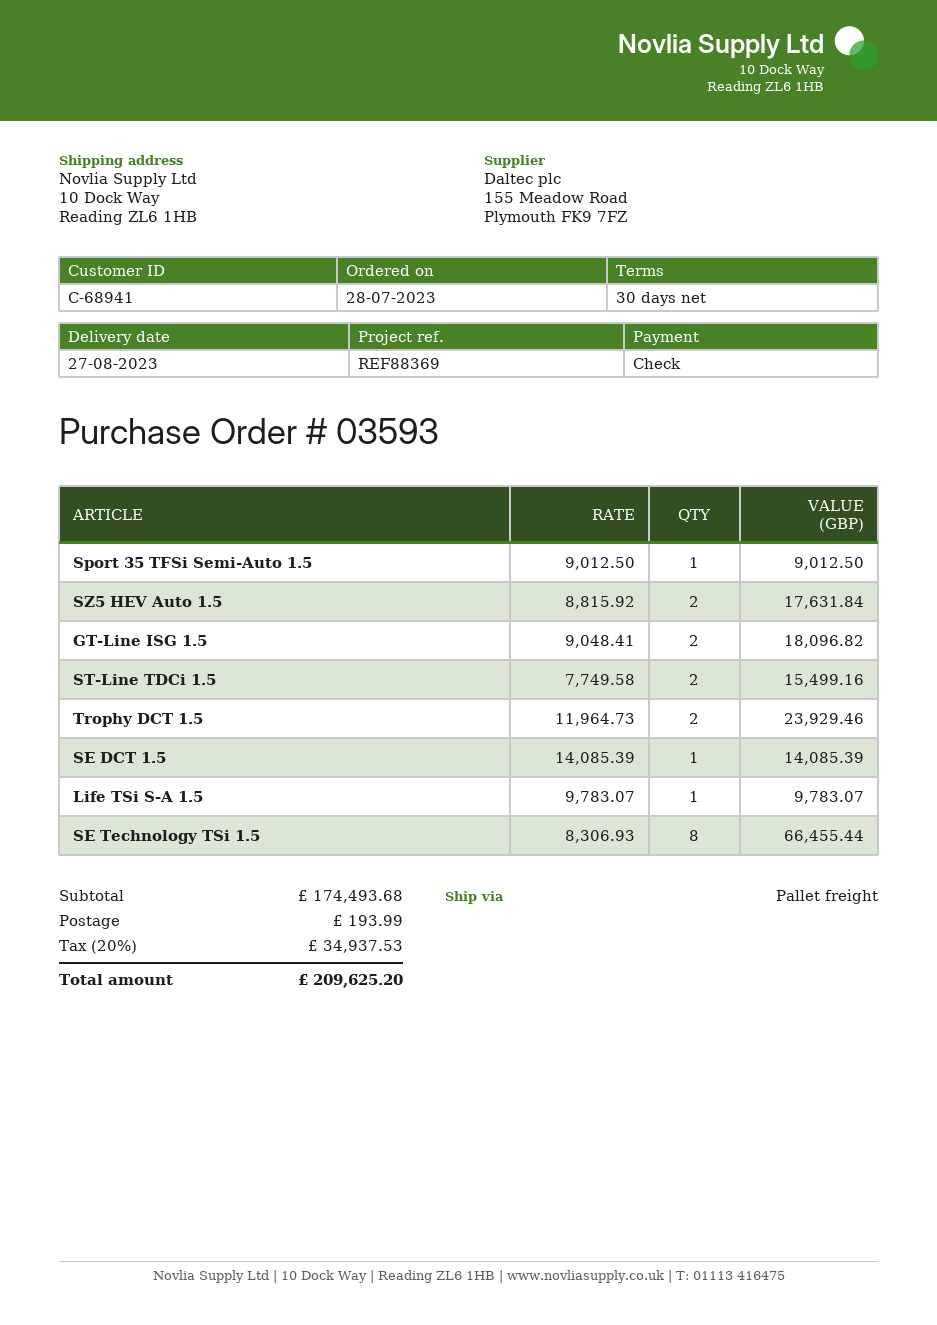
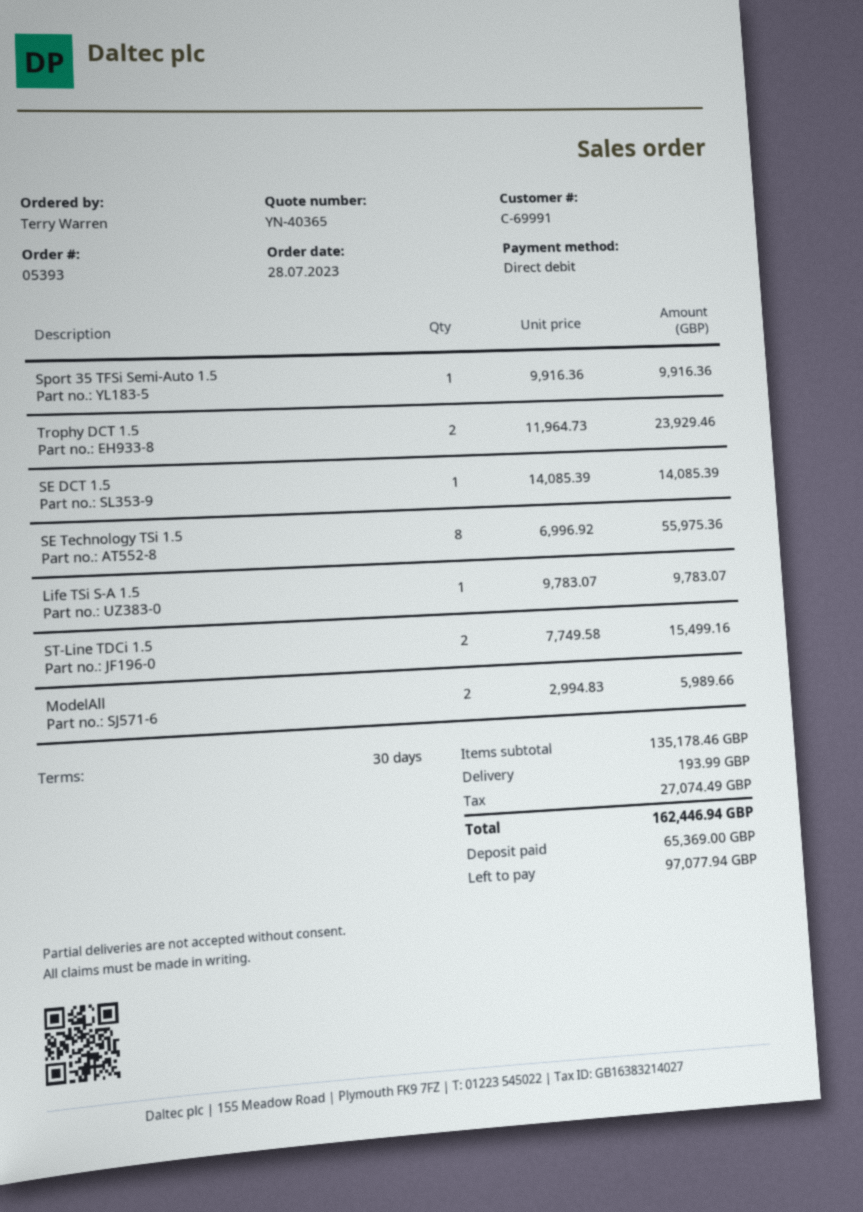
order number: 03593 -> 05393
customer number: C-68941 -> C-69991
payment method: cheque -> direct debit
Sport 35 TFSi Semi-Auto 1.5: 1 x 9012.50 = 9012.50 -> 1 x 9916.36 = 9916.36
SZ5 HEV Auto 1.5: 2 x 8815.92 = 17631.84 -> none
GT-Line ISG 1.5: 2 x 9048.41 = 18096.82 -> none
SE Technology TSi 1.5: 8 x 8306.93 = 66455.44 -> 8 x 6996.92 = 55975.36
ModelAll: none -> 2 x 2994.83 = 5989.66
subtotal: 174493.68 -> 135178.46
tax: 34937.53 -> 27074.49
total: 209625.20 -> 162446.94

